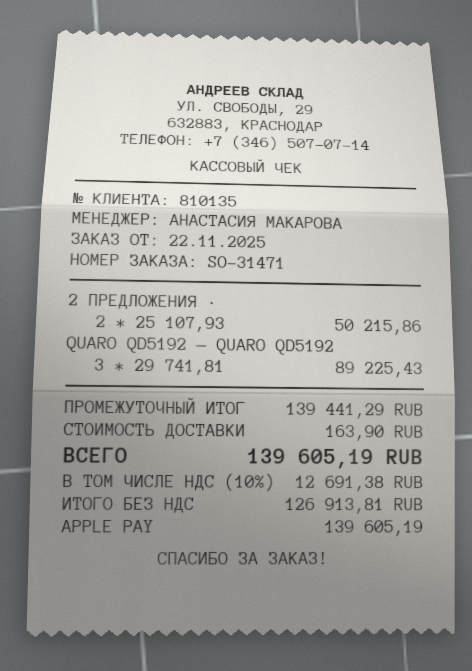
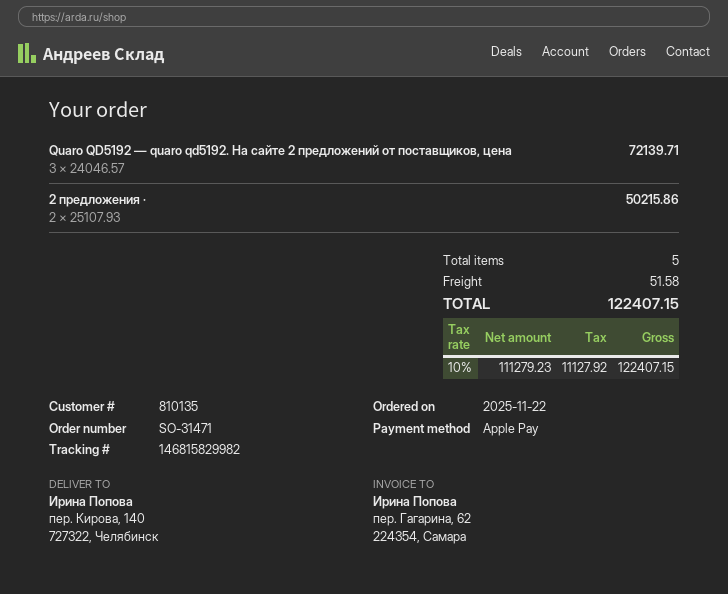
QUARO QD5192 — QUARO QD5192: 3 x 29741.81 = 89225.43 -> 3 x 24046.57 = 72139.71
shipping: 163.90 -> 51.58
net: 126913.81 -> 111279.23
tax: 10% = 12691.38 -> 10% = 11127.92
total: 139605.19 -> 122407.15

